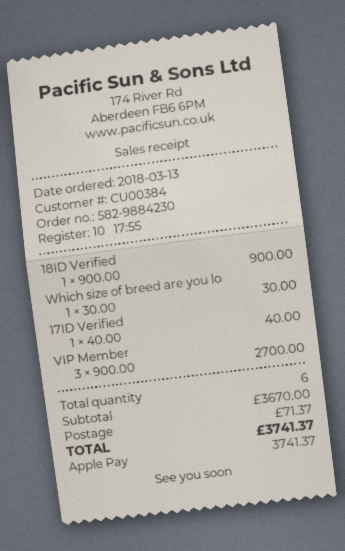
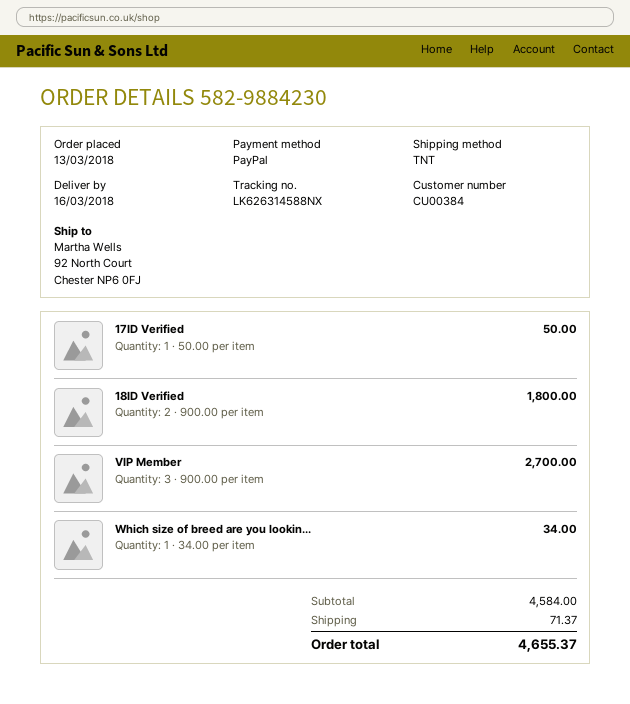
payment method: Apple Pay -> PayPal
18ID Verified: 1 x 900.00 = 900.00 -> 2 x 900.00 = 1800.00
Which size of breed are you lo: 1 x 30.00 = 30.00 -> 1 x 34.00 = 34.00
17ID Verified: 1 x 40.00 = 40.00 -> 1 x 50.00 = 50.00
subtotal: 3670.00 -> 4584.00
total: 3741.37 -> 4655.37

